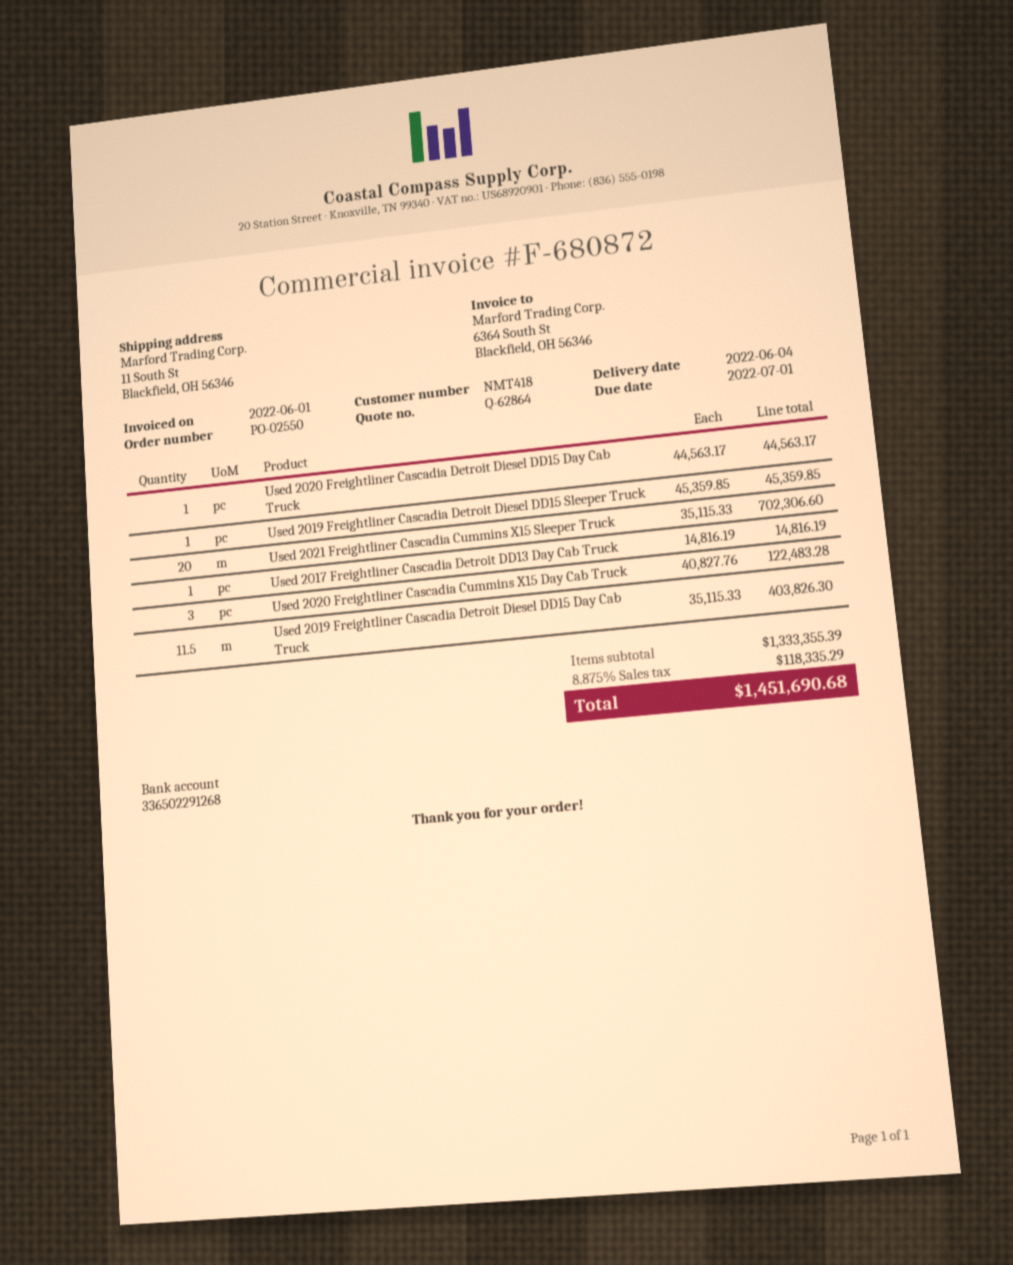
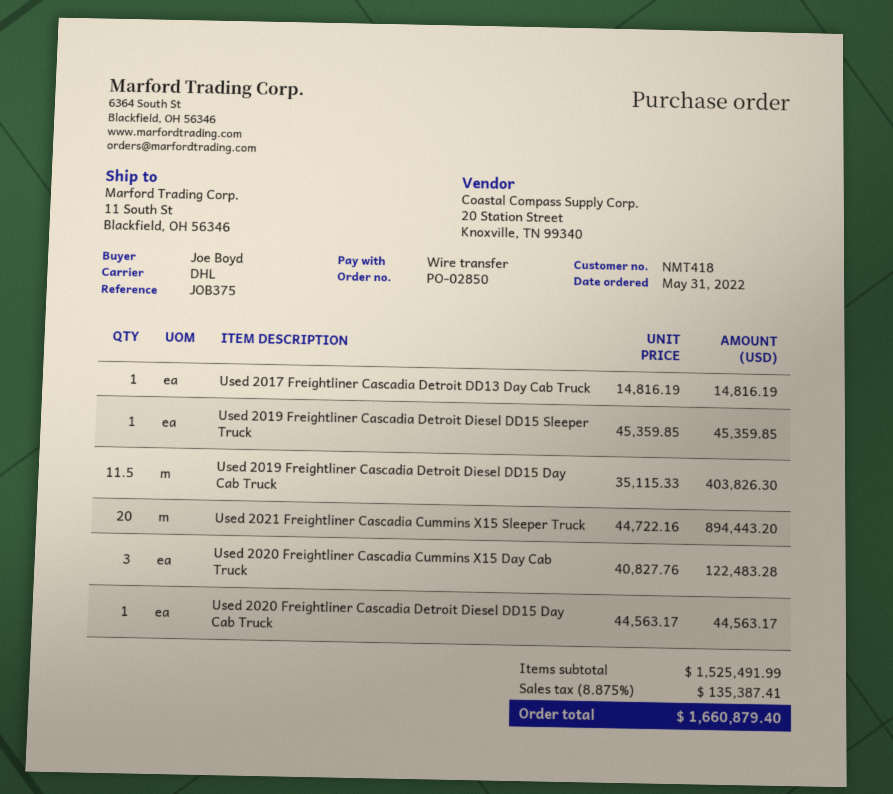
order number: PO-02550 -> PO-02850
Used 2021 Freightliner Cascadia Cummins X15 Sleeper Truck: 20 x 35115.33 = 702306.60 -> 20 x 44722.16 = 894443.20
subtotal: 1333355.39 -> 1525491.99
tax: 8.875% = 118335.29 -> 8.875% = 135387.41
total: 1451690.68 -> 1660879.40

